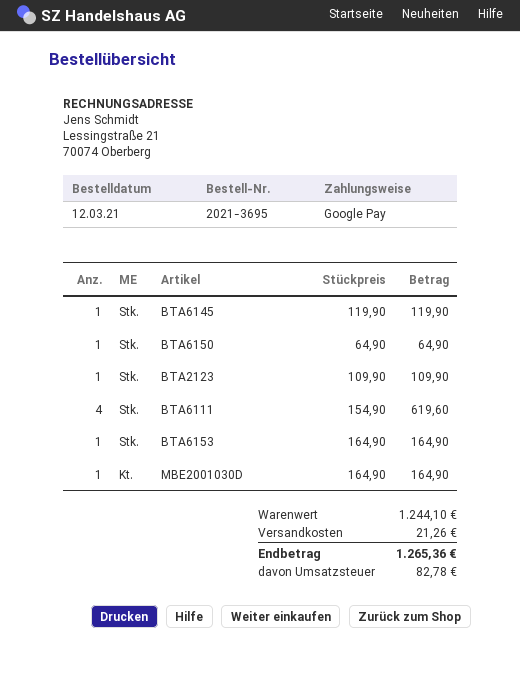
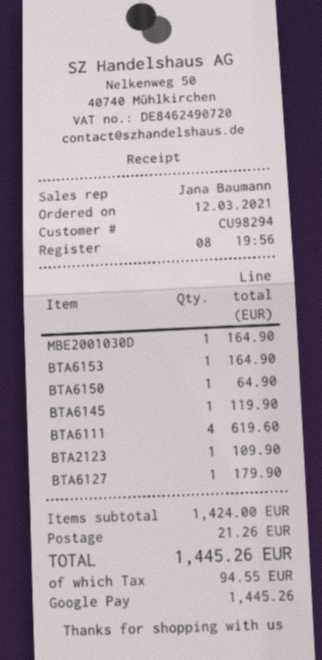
BTA6127: none -> 1 for 179.90
subtotal: 1244.10 -> 1424.00
tax: 82.78 -> 94.55
total: 1265.36 -> 1445.26

